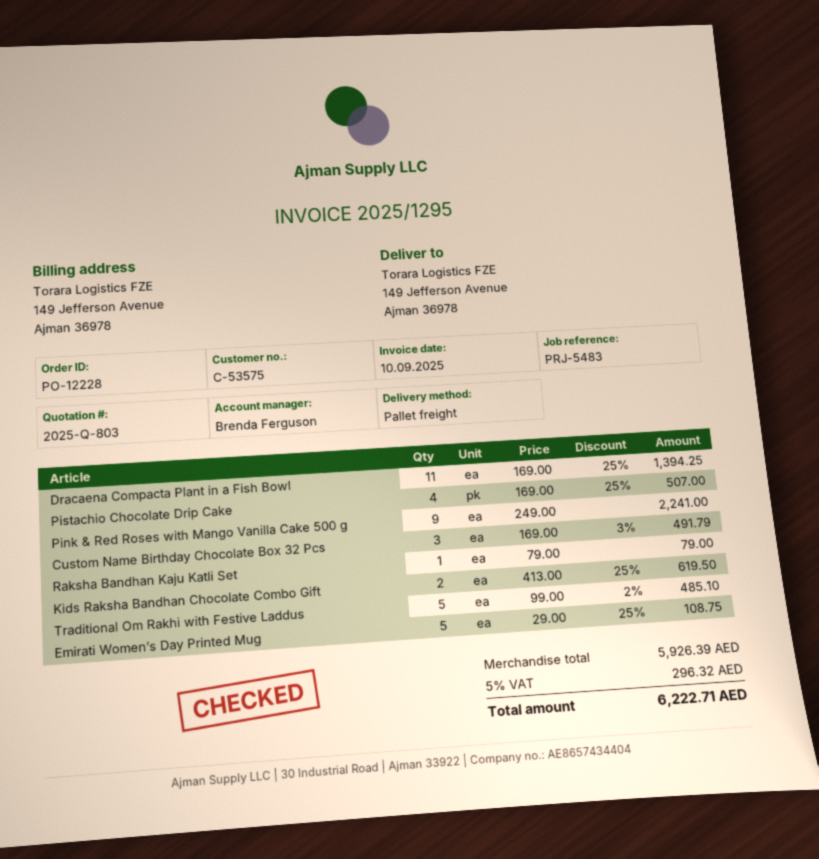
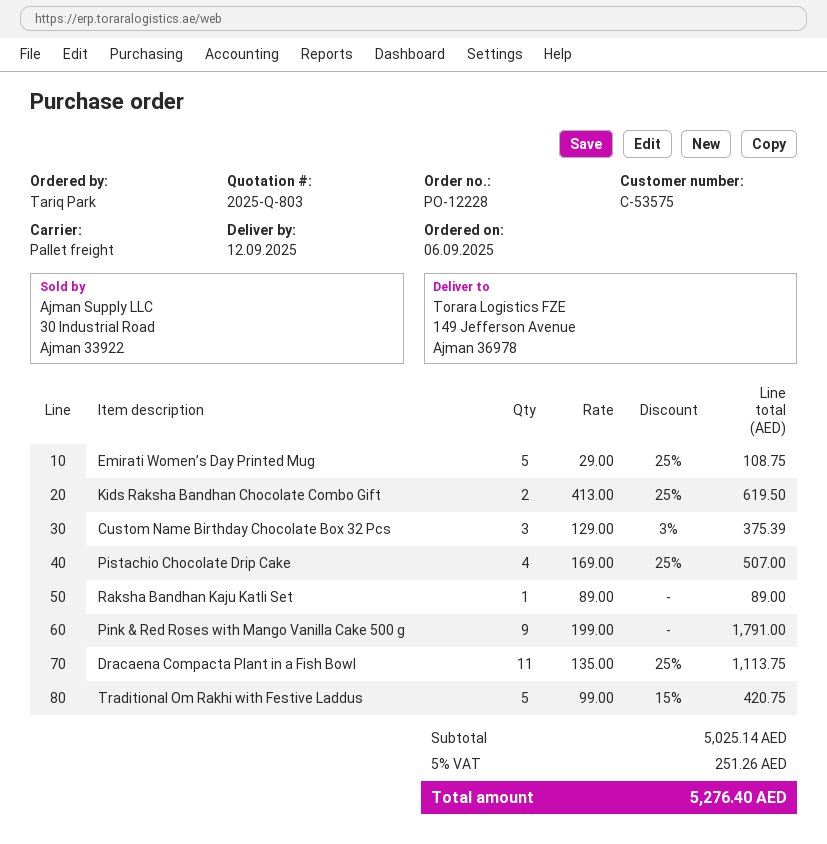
Dracaena Compacta Plant in a Fish Bowl: 11 x 169.00 - 25% = 1394.25 -> 11 x 135.00 - 25% = 1113.75
Pink & Red Roses with Mango Vanilla Cake 500 g: 9 x 249.00 = 2241.00 -> 9 x 199.00 = 1791.00
Custom Name Birthday Chocolate Box 32 Pcs: 3 x 169.00 - 3% = 491.79 -> 3 x 129.00 - 3% = 375.39
Raksha Bandhan Kaju Katli Set: 1 x 79.00 = 79.00 -> 1 x 89.00 = 89.00
Traditional Om Rakhi with Festive Laddus: 5 x 99.00 - 2% = 485.10 -> 5 x 99.00 - 15% = 420.75
subtotal: 5926.39 -> 5025.14
tax: 5% = 296.32 -> 5% = 251.26
total: 6222.71 -> 5276.40

